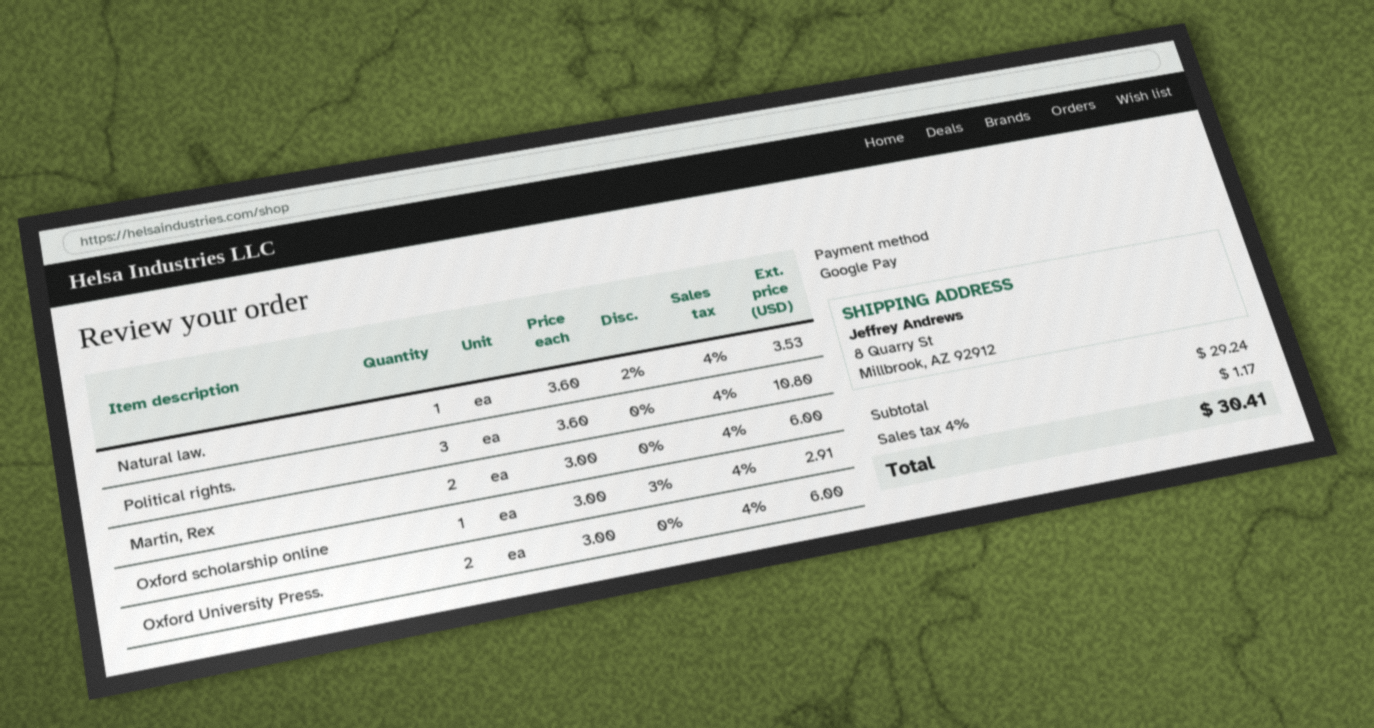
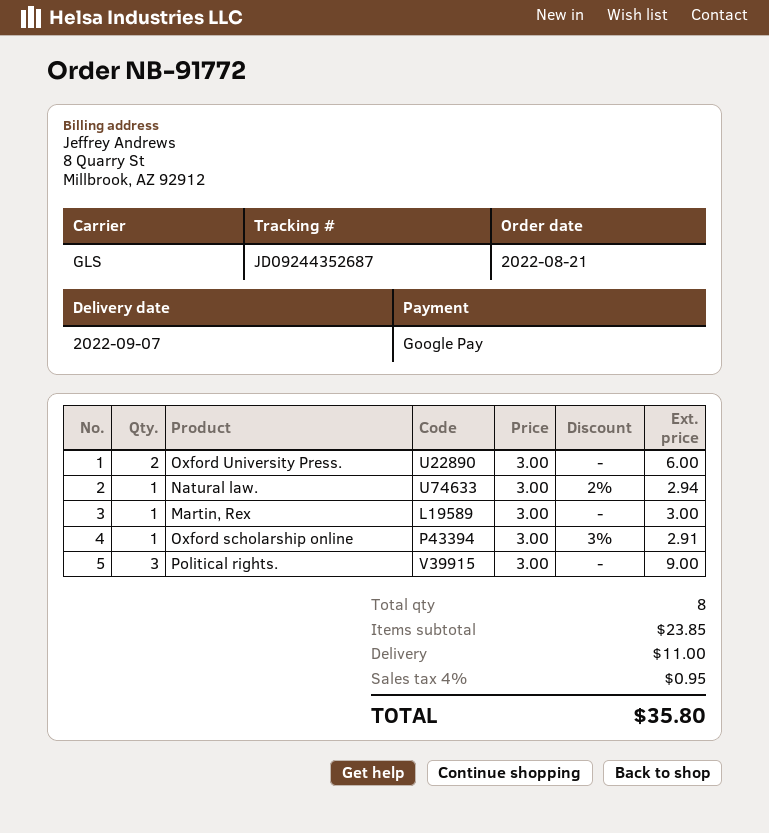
Natural law.: 1 x 3.60 - 2% = 3.53 -> 1 x 3.00 - 2% = 2.94
Political rights.: 3 x 3.60 = 10.80 -> 3 x 3.00 = 9.00
Martin, Rex: 2 x 3.00 = 6.00 -> 1 x 3.00 = 3.00
subtotal: 29.24 -> 23.85
shipping: none -> 11.00
tax: 4% = 1.17 -> 4% = 0.95
total: 30.41 -> 35.80

